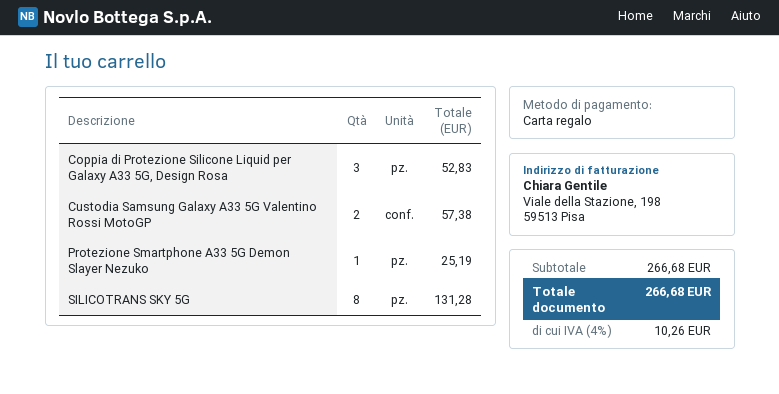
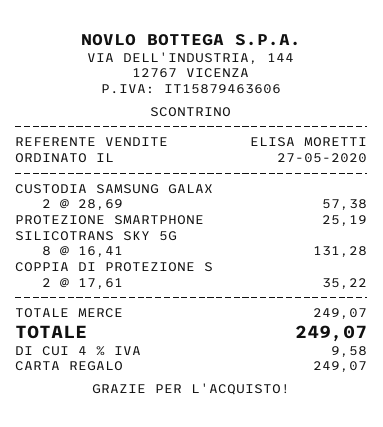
Coppia di Protezione Silicone Liquid per Galaxy A33 5G, Design Rosa: 3 for 52.83 -> 2 for 35.22
subtotal: 266.68 -> 249.07
tax: 4% = 10.26 -> 4% = 9.58
total: 266.68 -> 249.07

